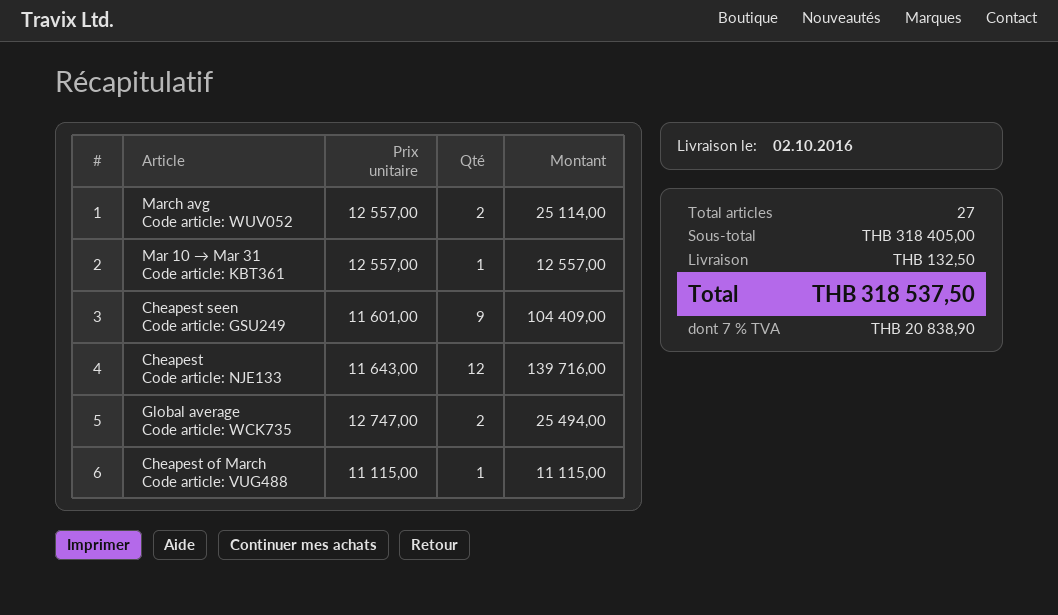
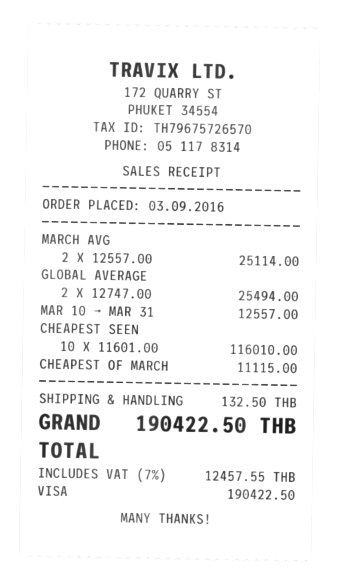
Cheapest seen: 9 x 11601.00 = 104409.00 -> 10 x 11601.00 = 116010.00
Cheapest: 12 x 11643.00 = 139716.00 -> none
tax: 7% = 20838.90 -> 7% = 12457.55
total: 318537.50 -> 190422.50

